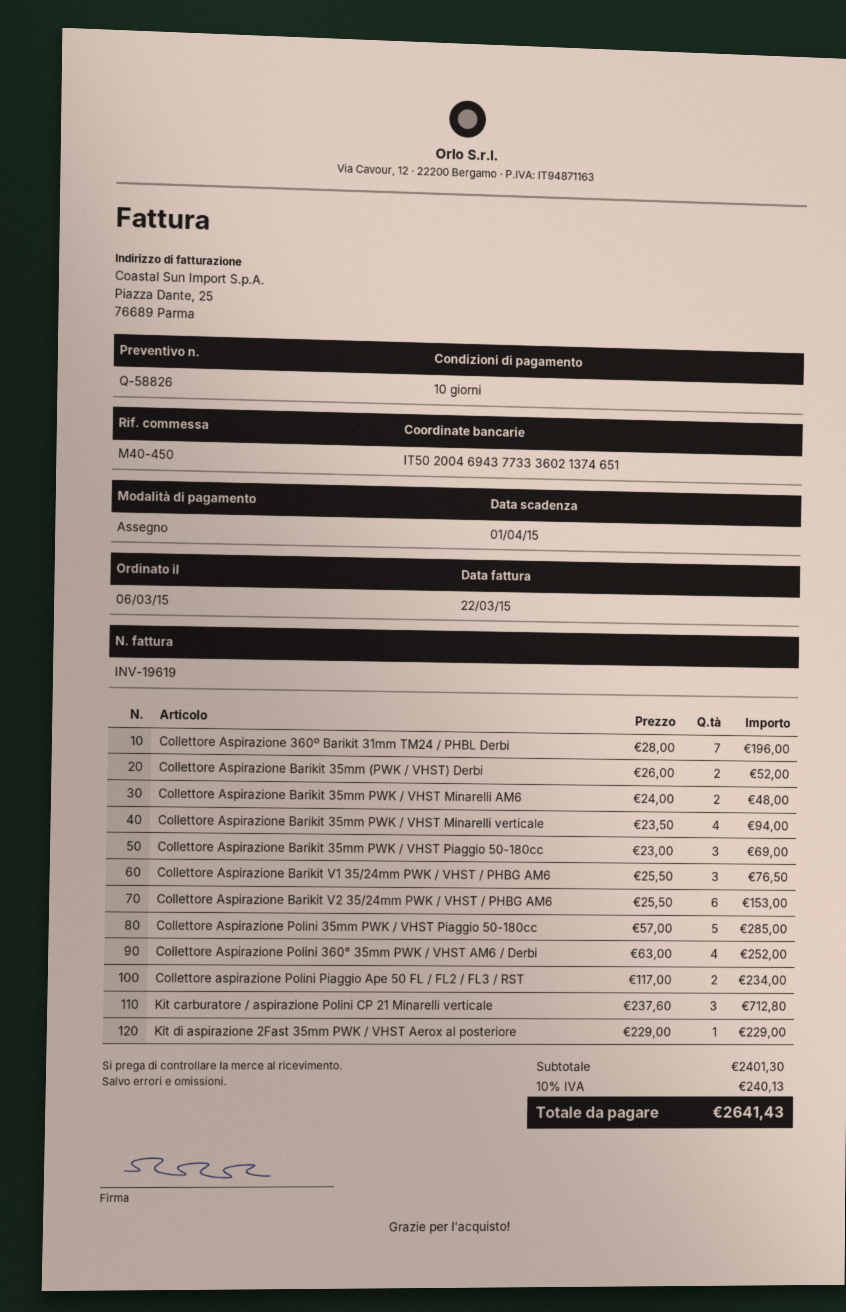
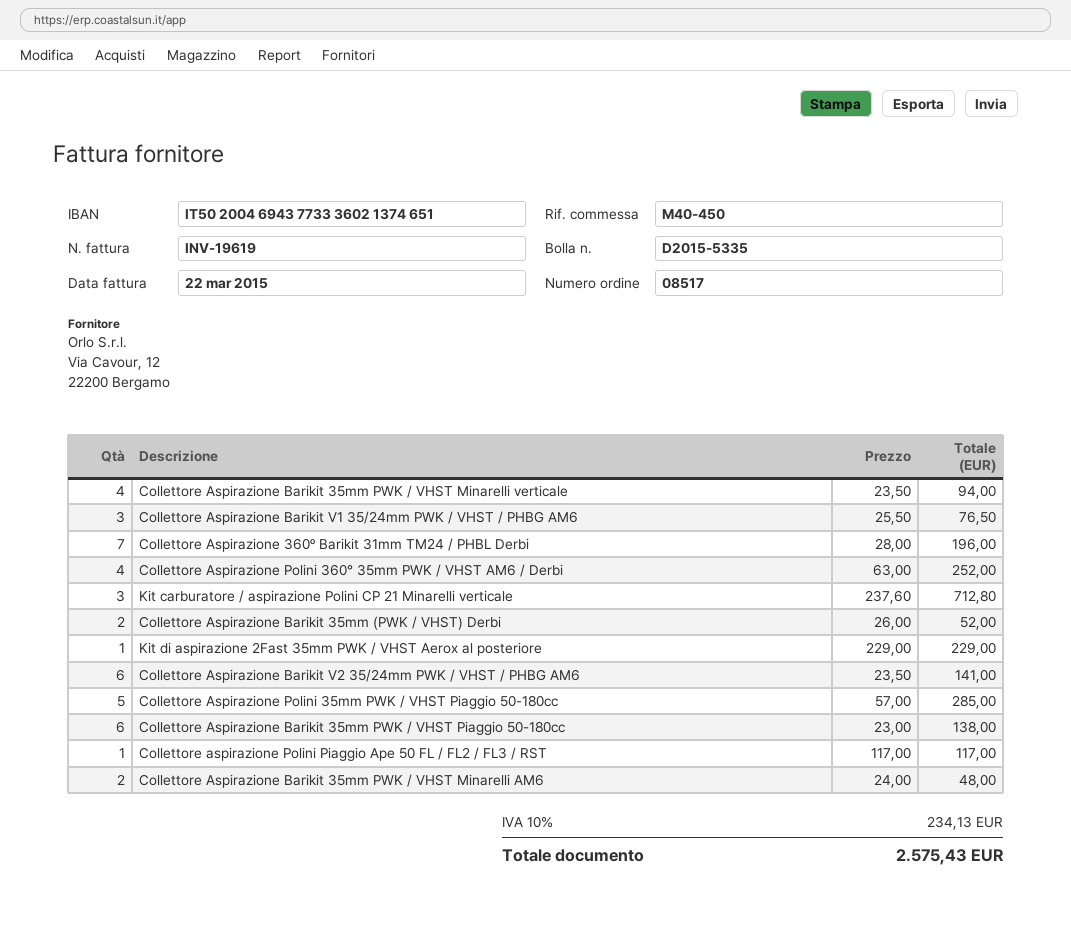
Collettore Aspirazione Barikit 35mm PWK / VHST Piaggio 50-180cc: 3 x 23.00 = 69.00 -> 6 x 23.00 = 138.00
Collettore Aspirazione Barikit V2 35/24mm PWK / VHST / PHBG AM6: 6 x 25.50 = 153.00 -> 6 x 23.50 = 141.00
Collettore aspirazione Polini Piaggio Ape 50 FL / FL2 / FL3 / RST: 2 x 117.00 = 234.00 -> 1 x 117.00 = 117.00
tax: 10% = 240.13 -> 10% = 234.13
total: 2641.43 -> 2575.43

